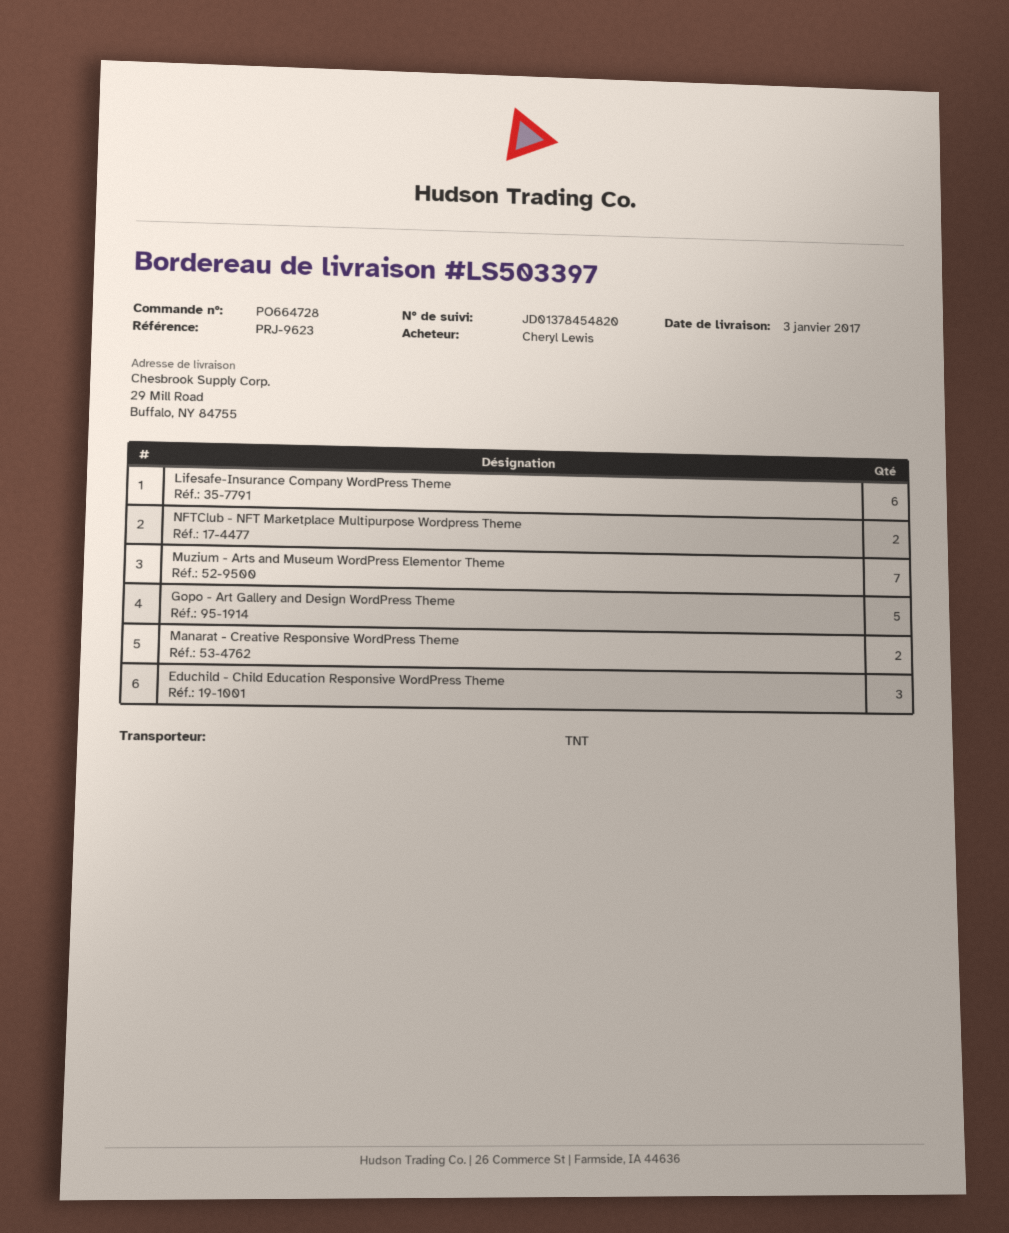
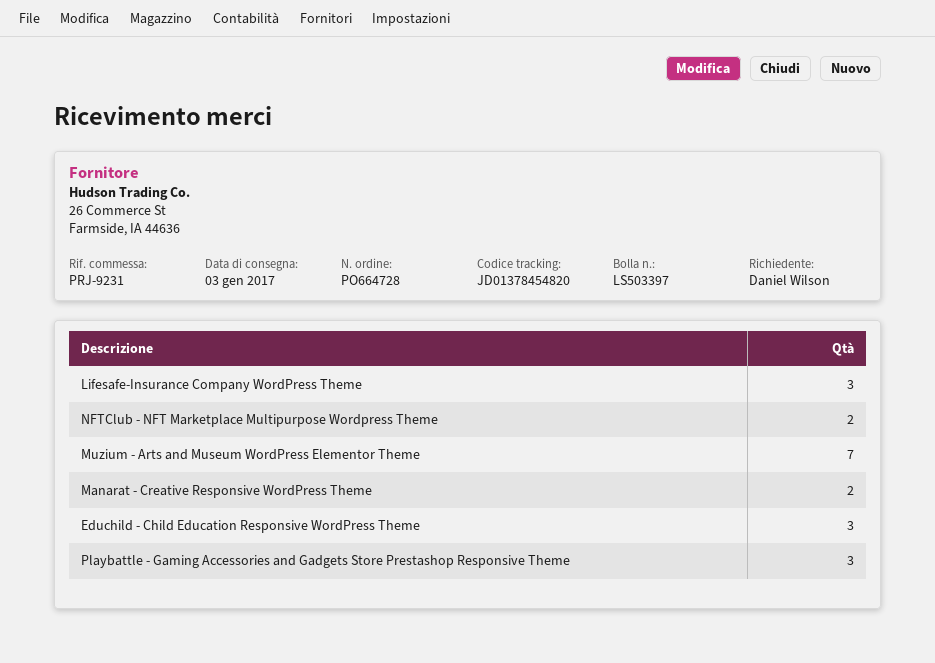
reference: PRJ-9623 -> PRJ-9231
ordered by: Cheryl Lewis -> Daniel Wilson
Lifesafe-Insurance Company WordPress Theme: 6 -> 3
Gopo - Art Gallery and Design WordPress Theme: 5 -> none
Playbattle - Gaming Accessories and Gadgets Store Prestashop Responsive Theme: none -> 3

